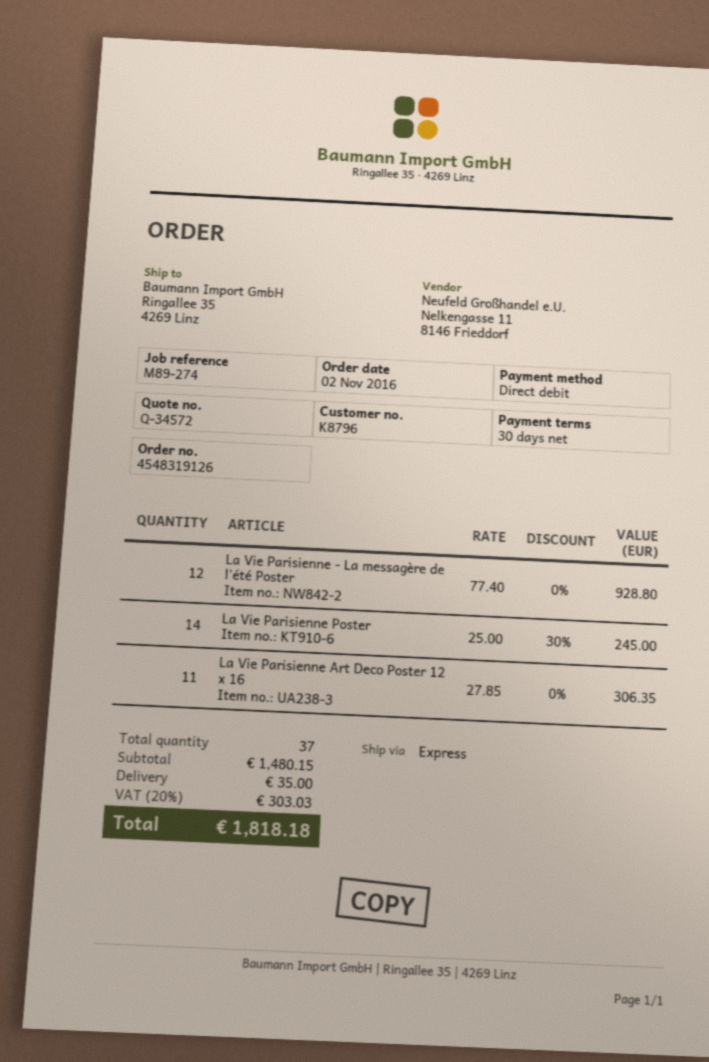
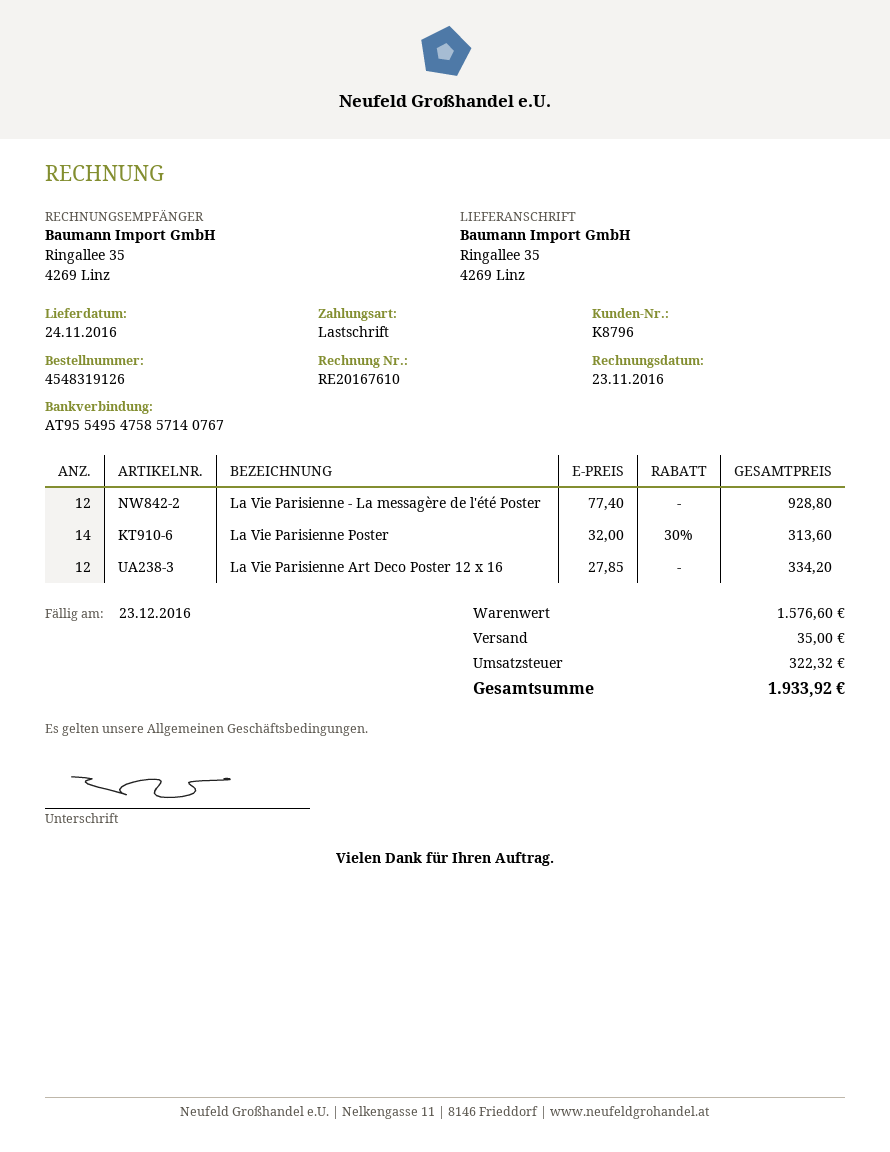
La Vie Parisienne Poster: 14 x 25.00 - 30% = 245.00 -> 14 x 32.00 - 30% = 313.60
La Vie Parisienne Art Deco Poster 12 x 16: 11 x 27.85 = 306.35 -> 12 x 27.85 = 334.20
subtotal: 1480.15 -> 1576.60
tax: 303.03 -> 322.32
total: 1818.18 -> 1933.92

